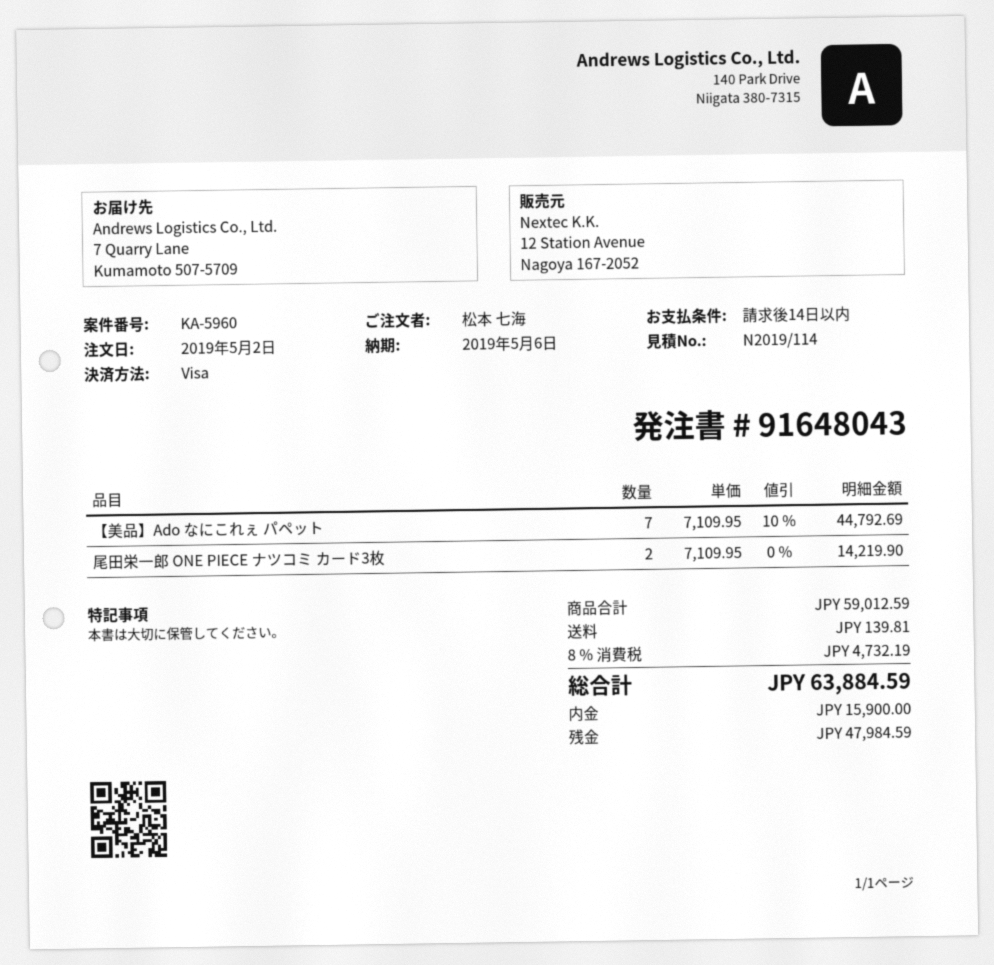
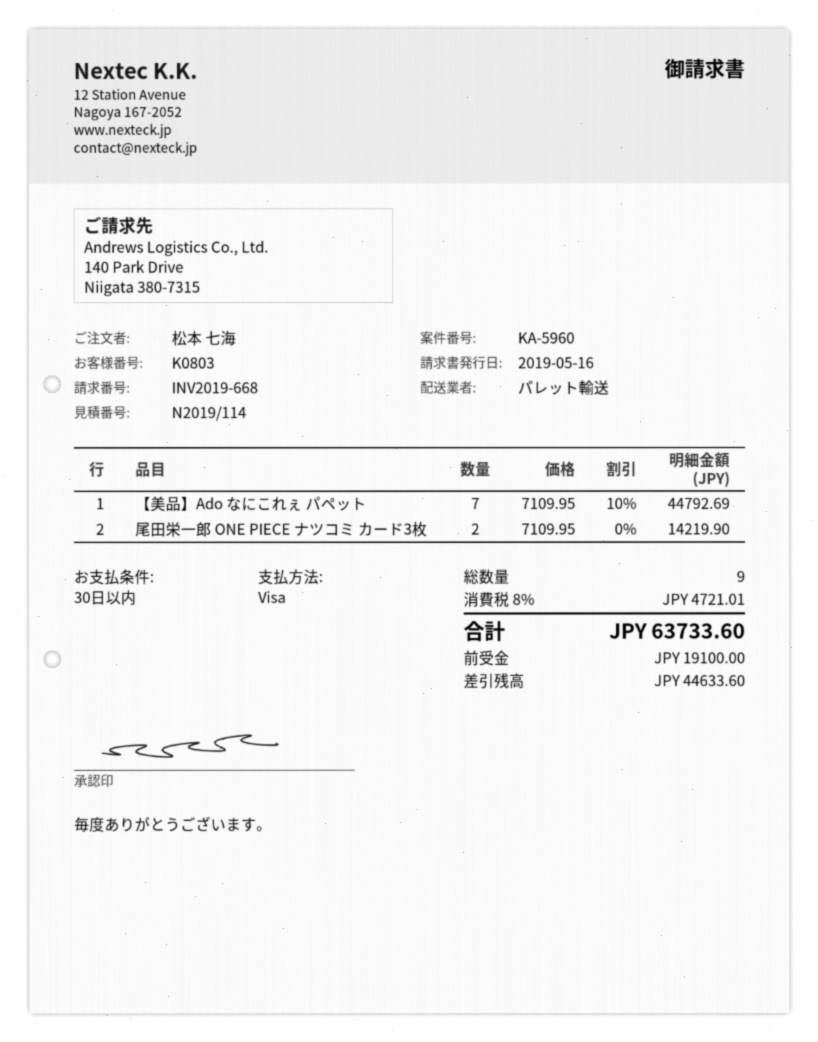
payment terms: 14 days -> 30 days
shipping: 139.81 -> none
tax: 8% = 4732.19 -> 8% = 4721.01
total: 63884.59 -> 63733.60
deposit: 15900.00 -> 19100.00
balance: 47984.59 -> 44633.60

